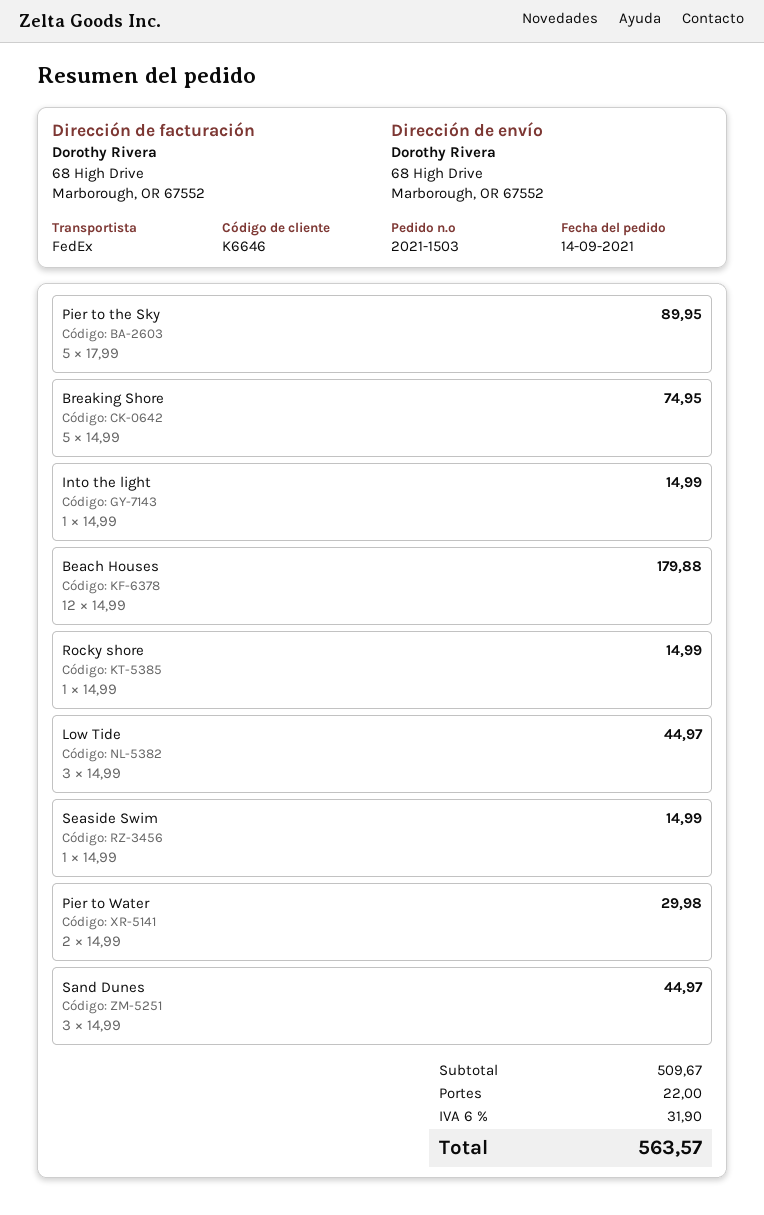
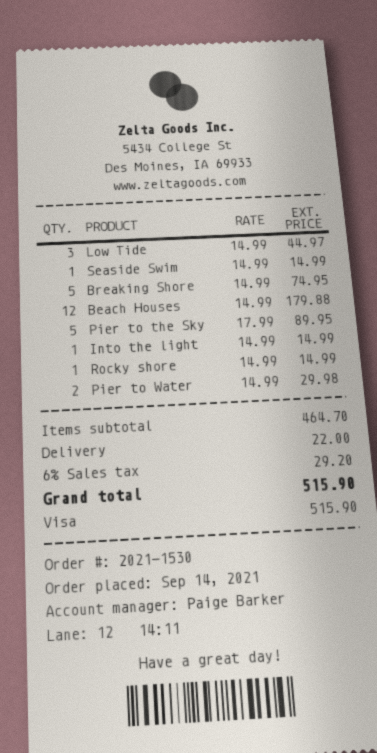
order number: 2021-1503 -> 2021-1530
Sand Dunes: 3 x 14.99 = 44.97 -> none
subtotal: 509.67 -> 464.70
tax: 6% = 31.90 -> 6% = 29.20
total: 563.57 -> 515.90

